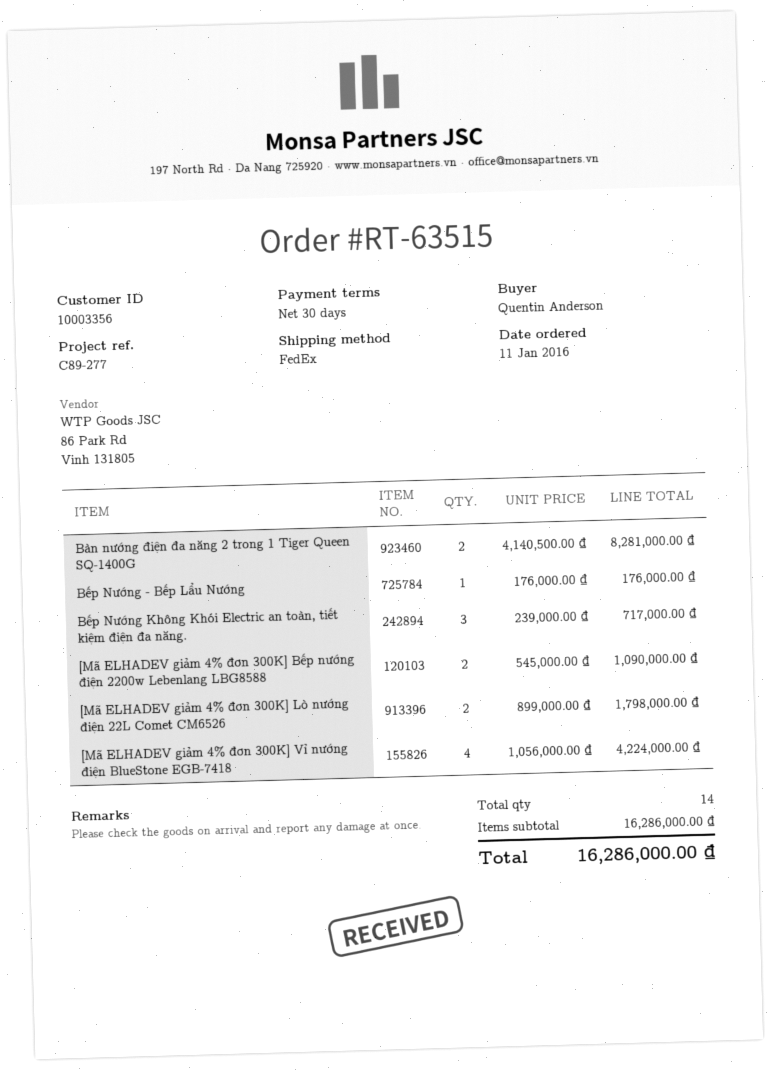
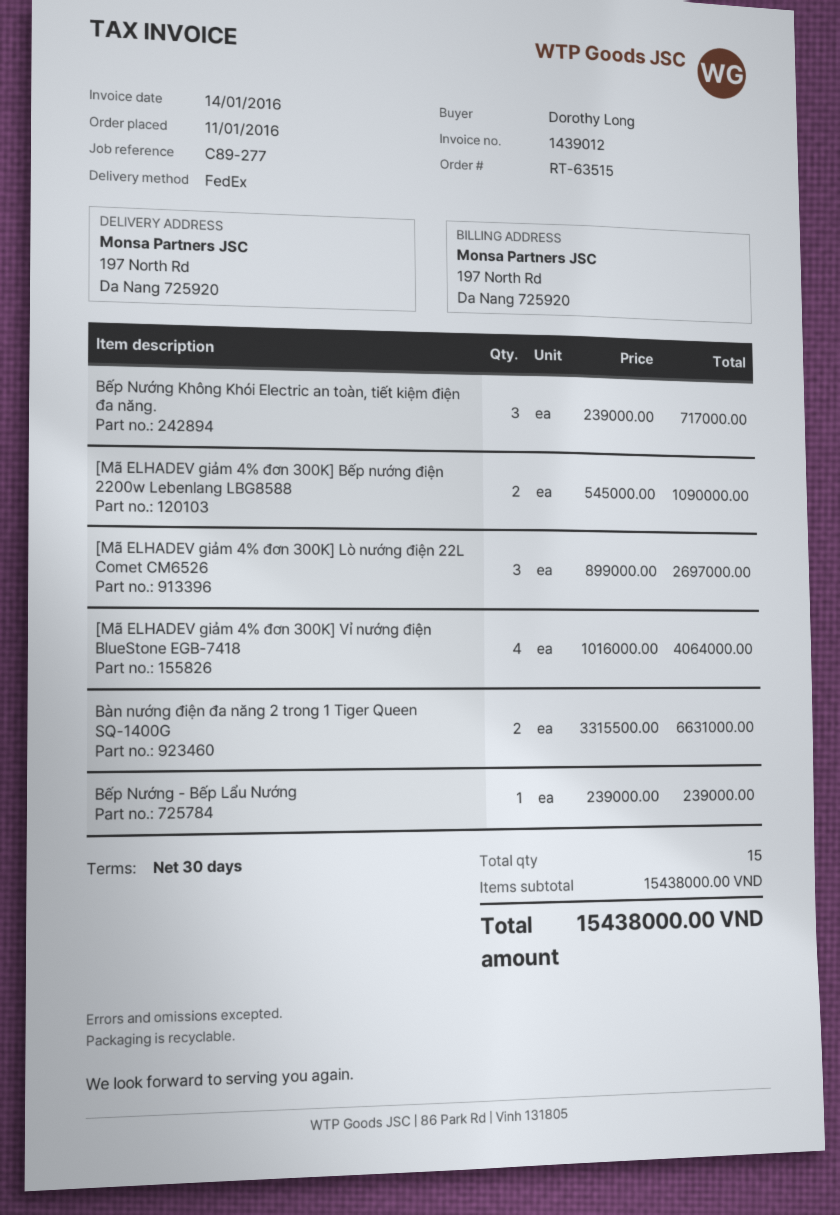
ordered by: Quentin Anderson -> Dorothy Long
Bàn nướng điện đa năng 2 trong 1 Tiger Queen SQ-1400G: 2 x 4140500.00 = 8281000.00 -> 2 x 3315500.00 = 6631000.00
Bếp Nướng - Bếp Lẩu Nướng: 1 x 176000.00 = 176000.00 -> 1 x 239000.00 = 239000.00
[Mã ELHADEV giảm 4% đơn 300K] Lò nướng điện 22L Comet CM6526: 2 x 899000.00 = 1798000.00 -> 3 x 899000.00 = 2697000.00
[Mã ELHADEV giảm 4% đơn 300K] Vỉ nướng điện BlueStone EGB-7418: 4 x 1056000.00 = 4224000.00 -> 4 x 1016000.00 = 4064000.00
total quantity: 14 -> 15
subtotal: 16286000.00 -> 15438000.00
total: 16286000.00 -> 15438000.00

